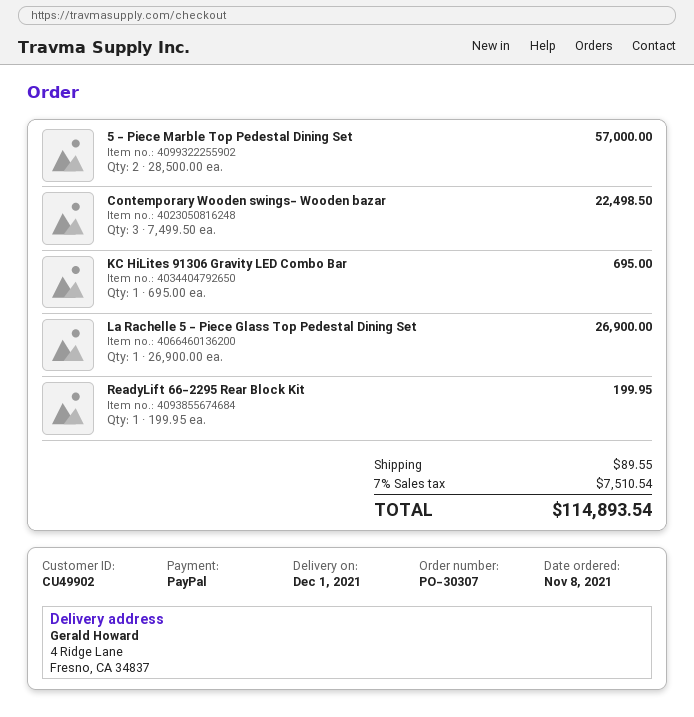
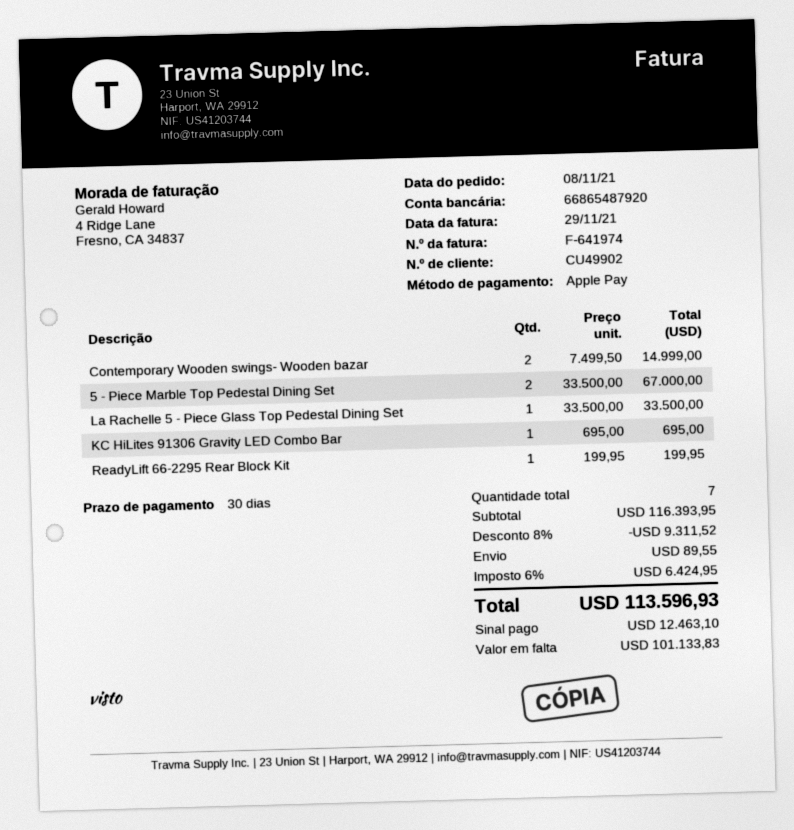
payment method: PayPal -> Apple Pay
5 - Piece Marble Top Pedestal Dining Set: 2 x 28500.00 = 57000.00 -> 2 x 33500.00 = 67000.00
Contemporary Wooden swings- Wooden bazar: 3 x 7499.50 = 22498.50 -> 2 x 7499.50 = 14999.00
La Rachelle 5 - Piece Glass Top Pedestal Dining Set: 1 x 26900.00 = 26900.00 -> 1 x 33500.00 = 33500.00
discount: none -> 8% = 9311.52
tax: 7% = 7510.54 -> 6% = 6424.95
total: 114893.54 -> 113596.93

